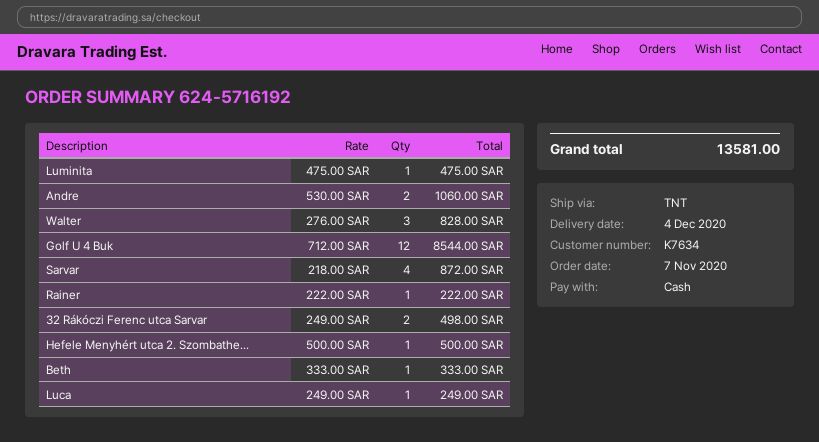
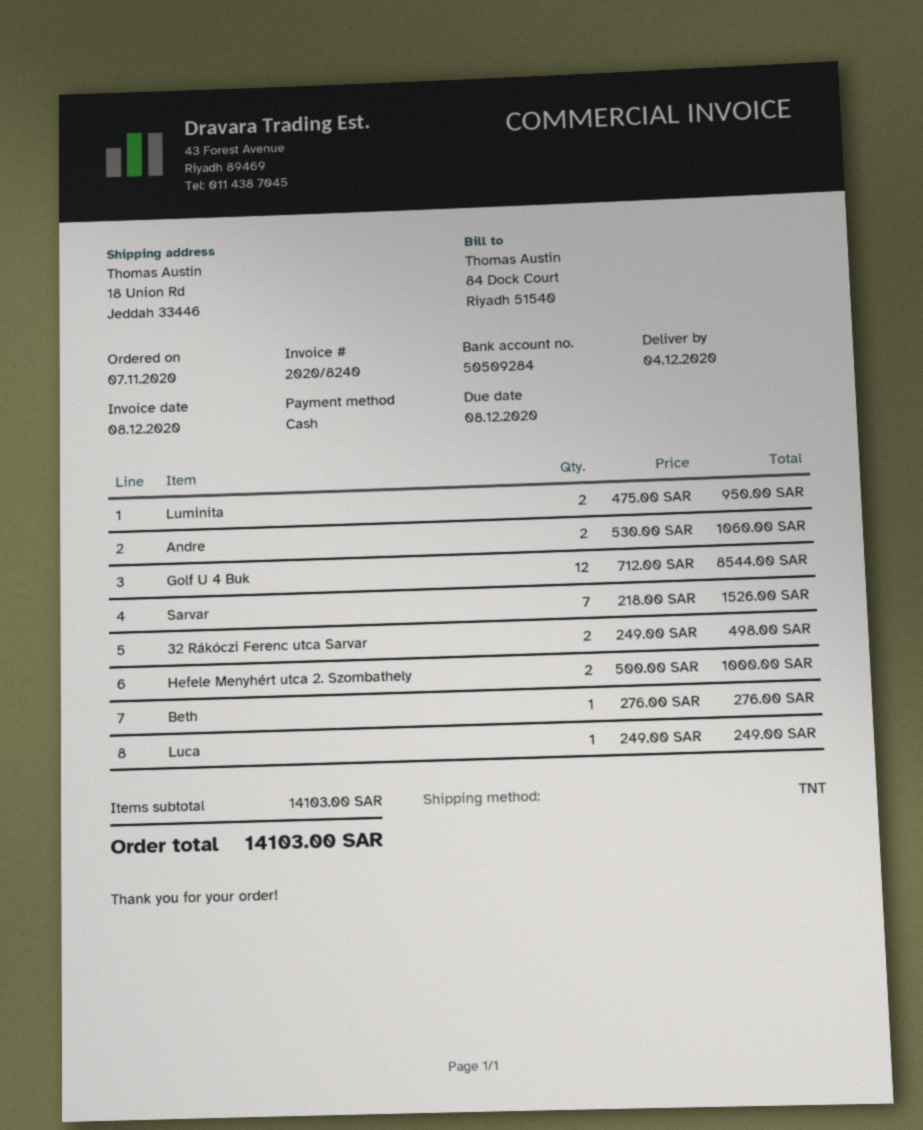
Luminita: 1 x 475.00 = 475.00 -> 2 x 475.00 = 950.00
Walter: 3 x 276.00 = 828.00 -> none
Sarvar: 4 x 218.00 = 872.00 -> 7 x 218.00 = 1526.00
Rainer: 1 x 222.00 = 222.00 -> none
Hefele Menyhért utca 2. Szombathe...: 1 x 500.00 = 500.00 -> 2 x 500.00 = 1000.00
Beth: 1 x 333.00 = 333.00 -> 1 x 276.00 = 276.00
total: 13581.00 -> 14103.00

